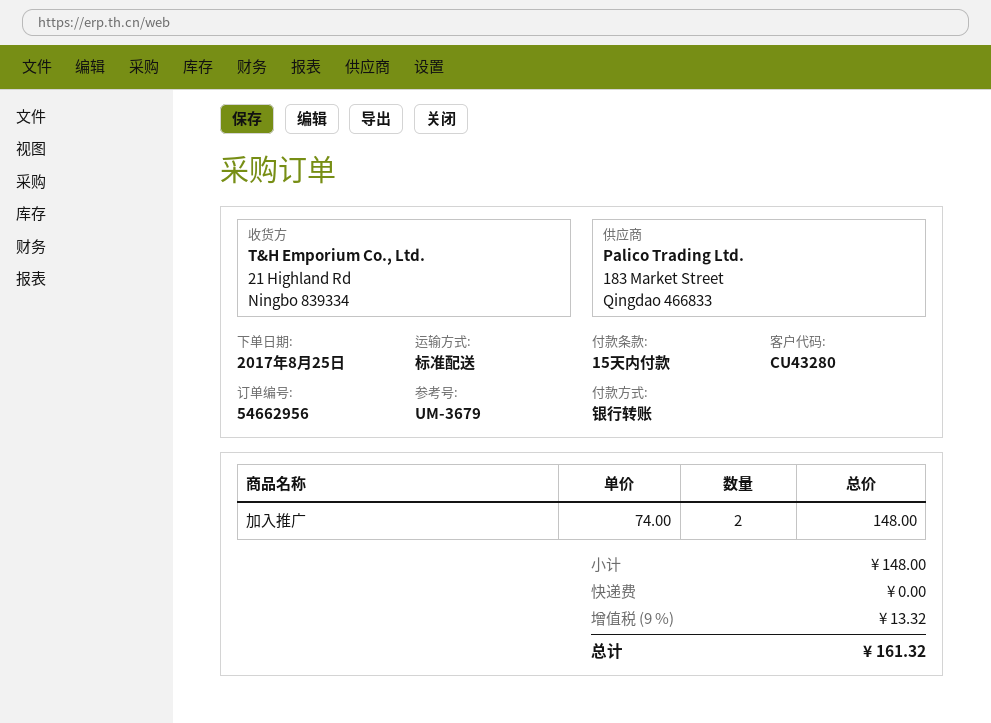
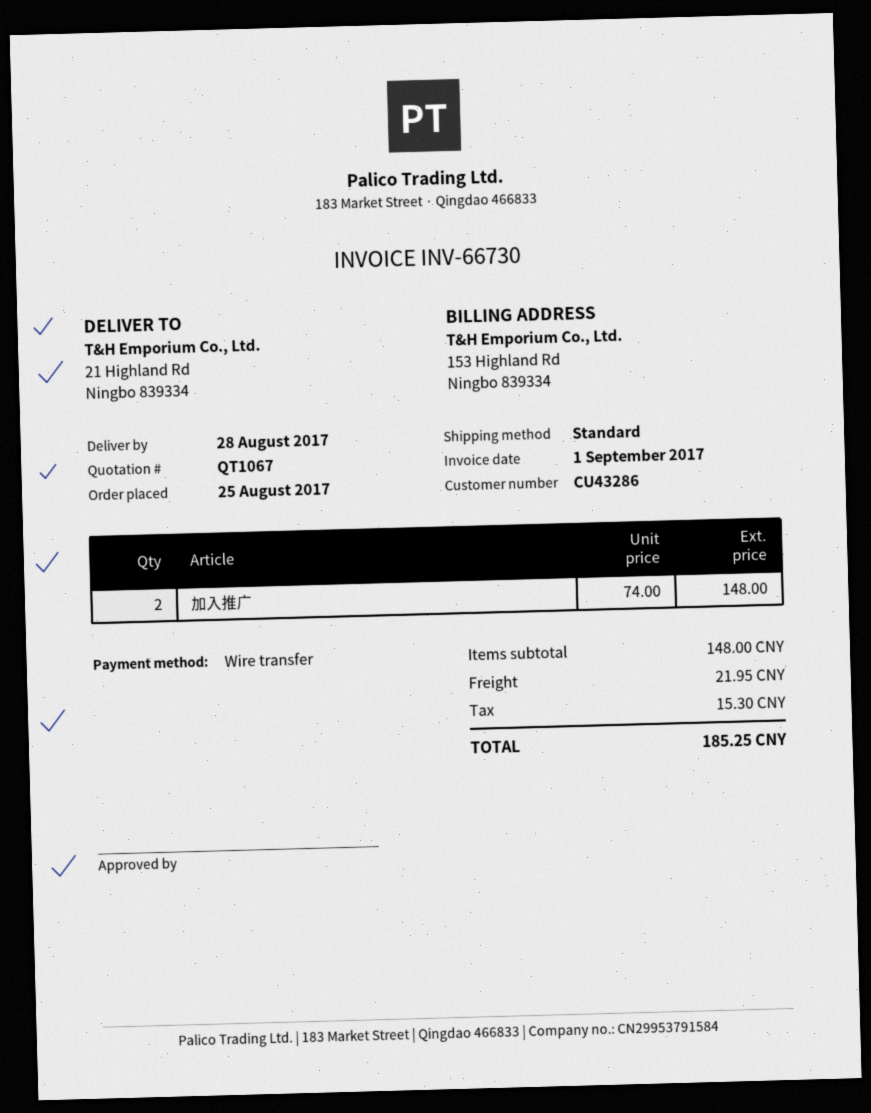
customer number: CU43280 -> CU43286
shipping: 0.00 -> 21.95
tax: 13.32 -> 15.30
total: 161.32 -> 185.25

